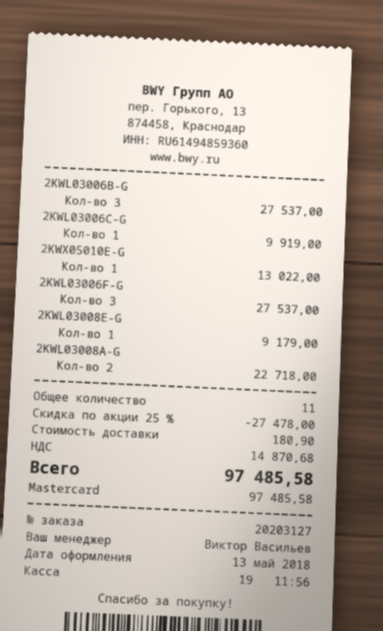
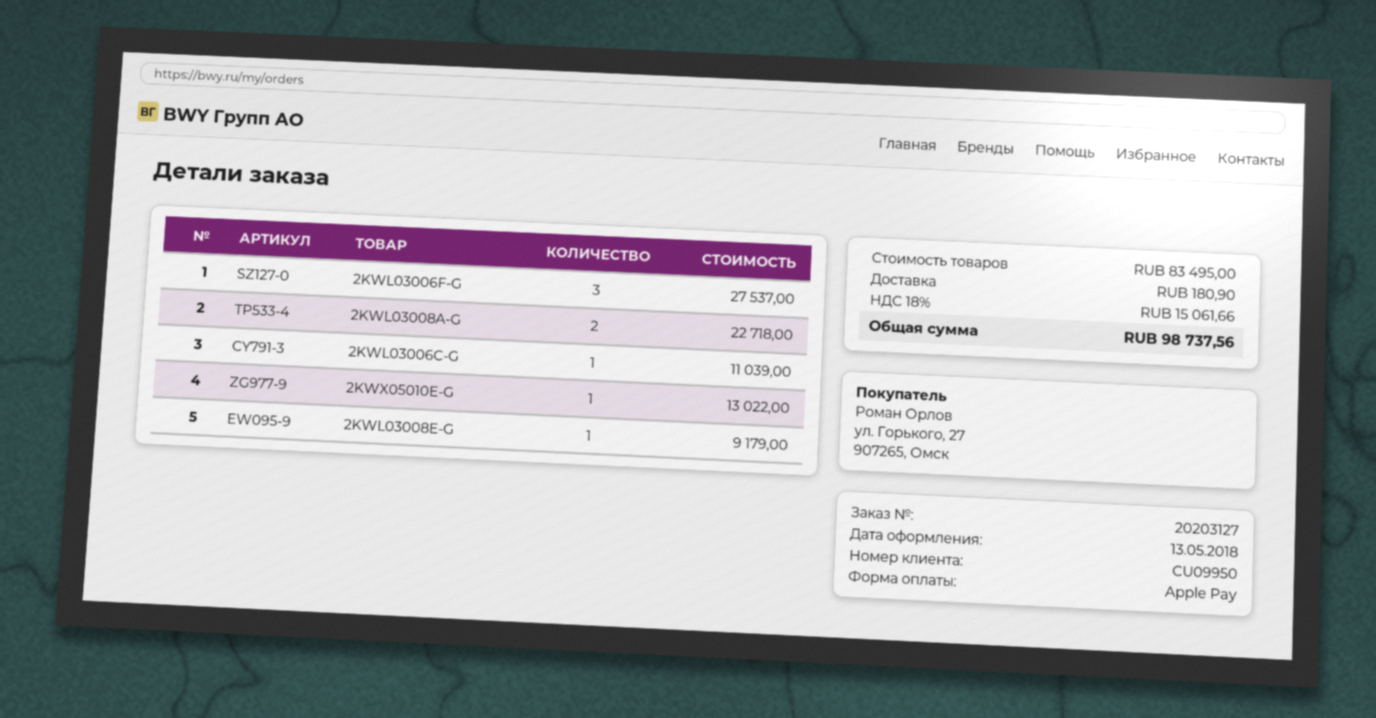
payment method: Mastercard -> Apple Pay
2KWL03006B-G: 3 for 27537.00 -> none
2KWL03006C-G: 1 for 9919.00 -> 1 for 11039.00
discount: 25% = 27478.00 -> none
tax: 14870.68 -> 15061.66
total: 97485.58 -> 98737.56

